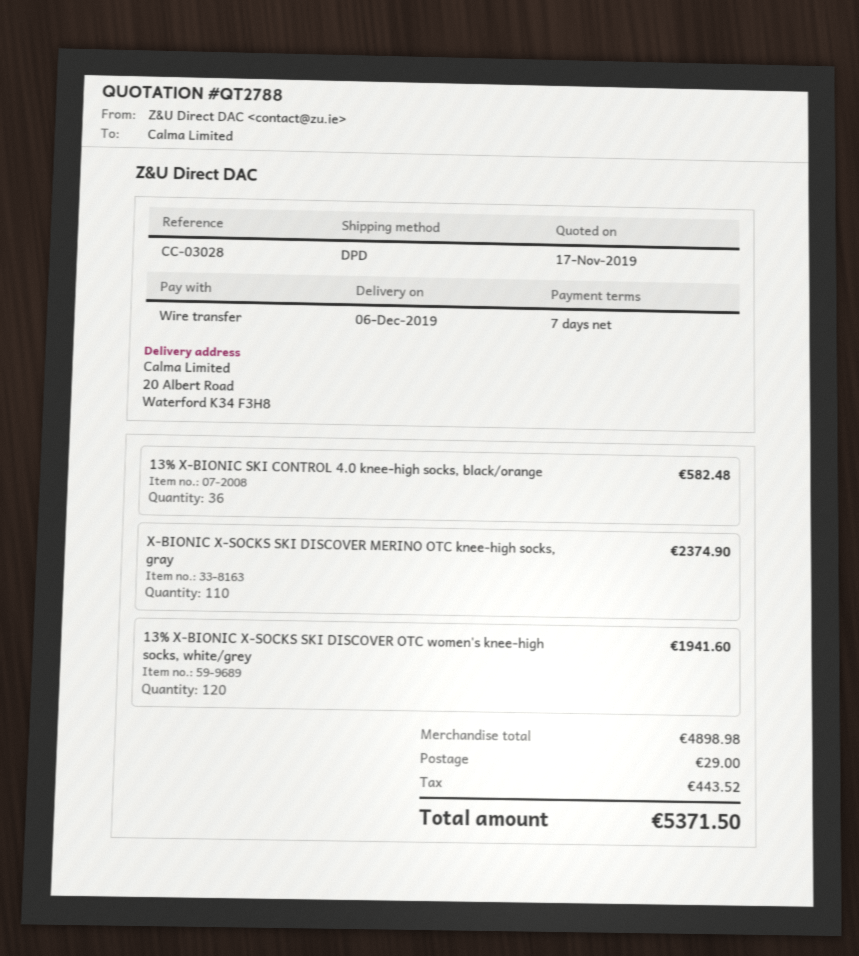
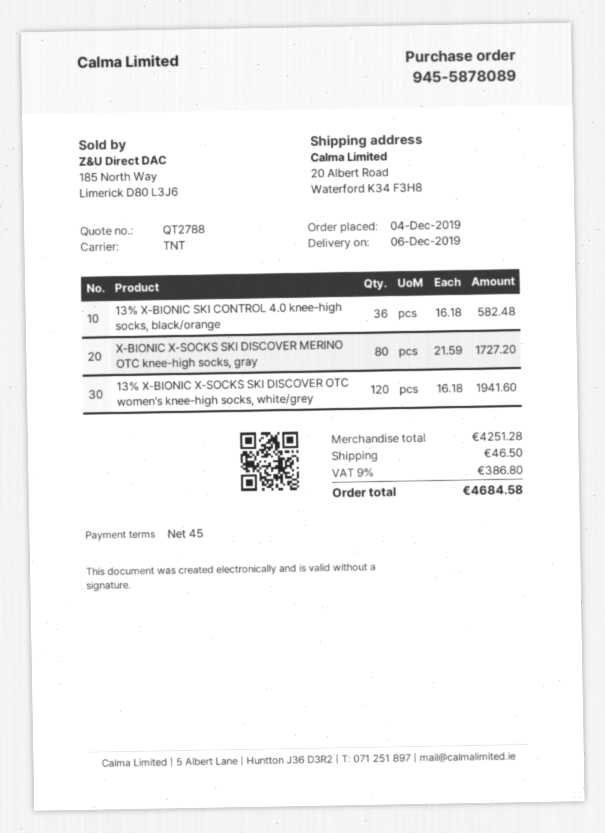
payment terms: 7 days -> 45 days
shipping method: DPD -> TNT
X-BIONIC X-SOCKS SKI DISCOVER MERINO OTC knee-high socks, gray: 110 for 2374.90 -> 80 for 1727.20
subtotal: 4898.98 -> 4251.28
shipping: 29.00 -> 46.50
tax: 443.52 -> 386.80
total: 5371.50 -> 4684.58

